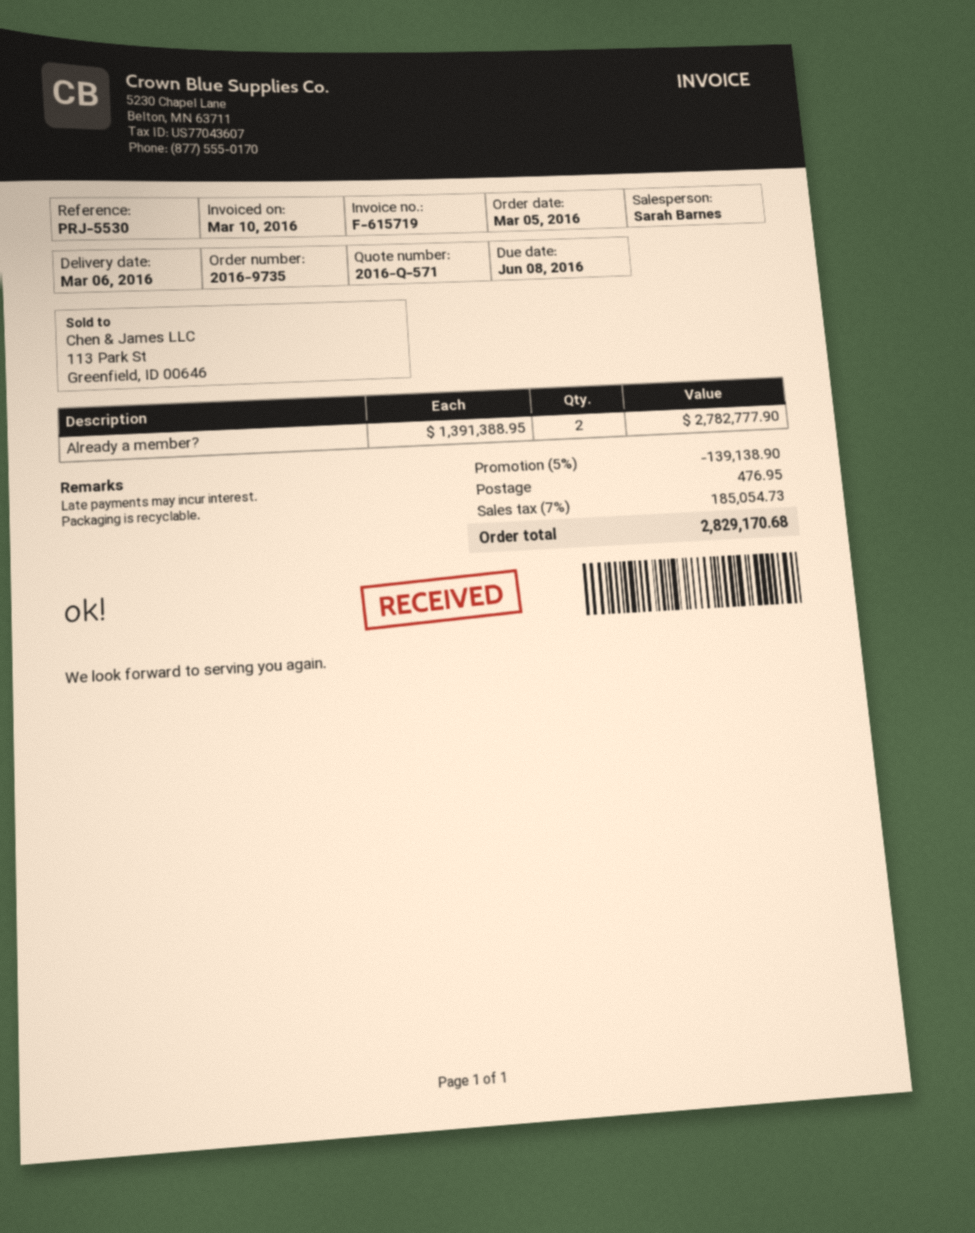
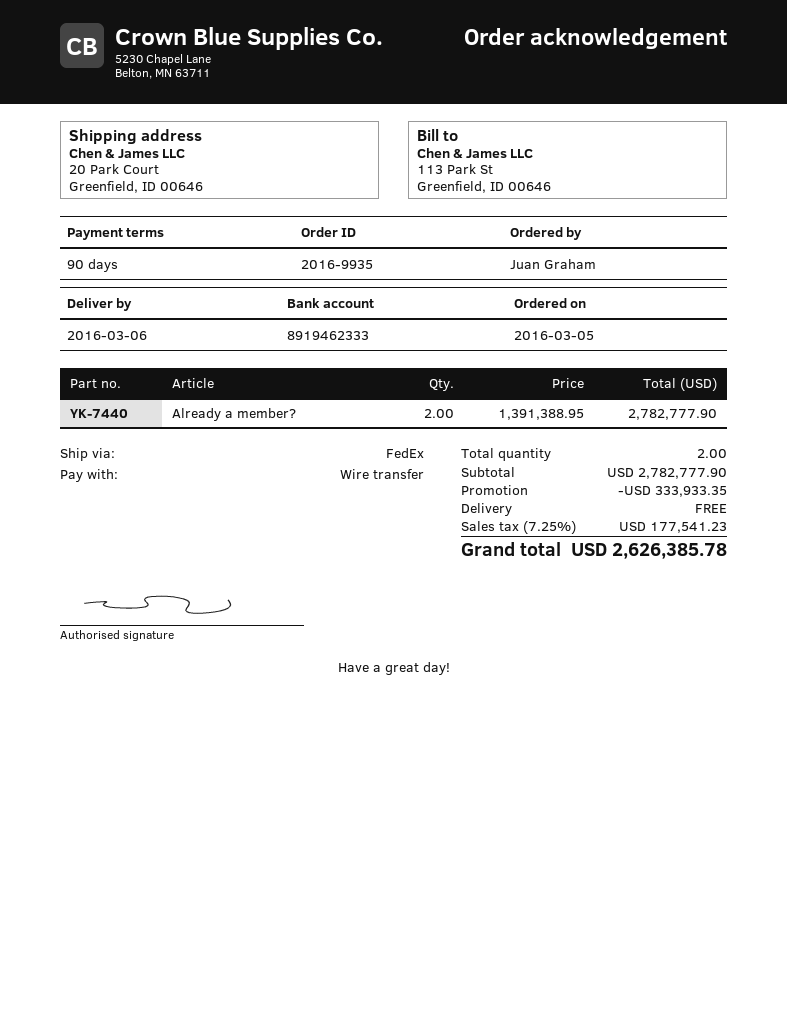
order number: 2016-9735 -> 2016-9935
discount: 139138.90 -> 333933.35
shipping: 476.95 -> 0.00
tax: 7% = 185054.73 -> 7.25% = 177541.23
total: 2829170.68 -> 2626385.78

